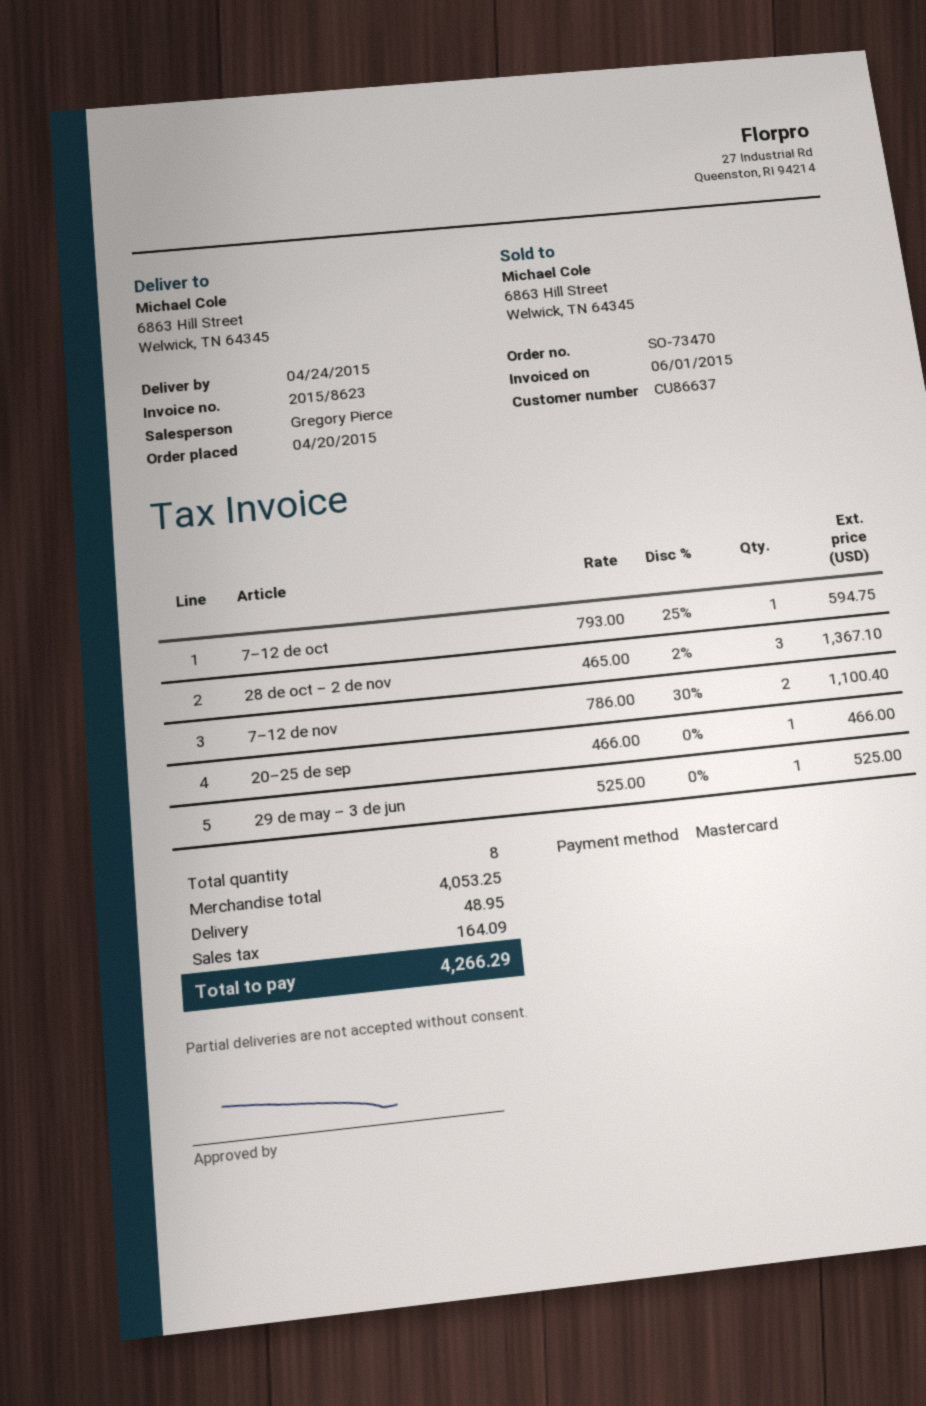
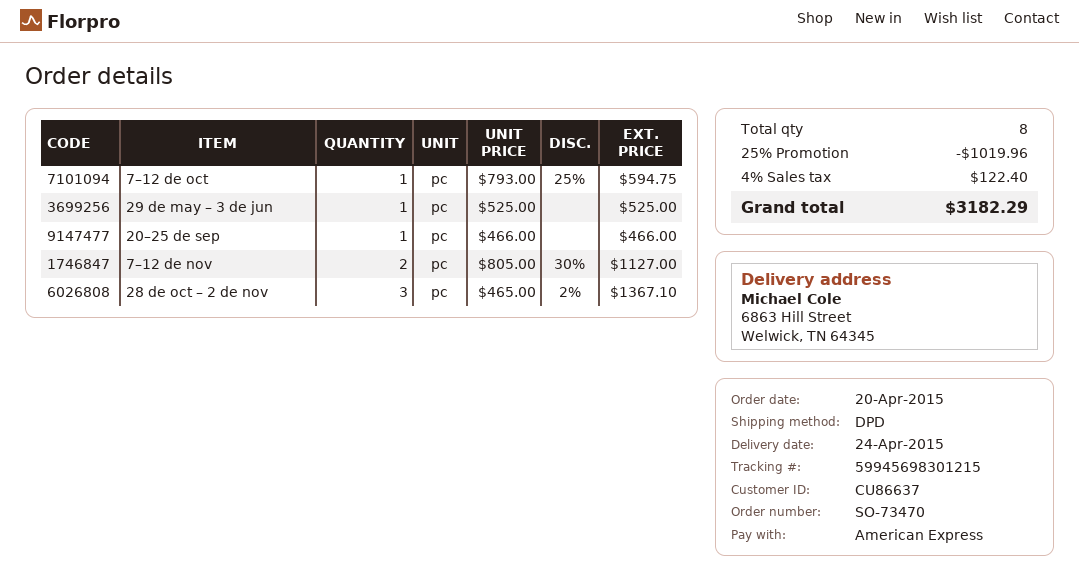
payment method: Mastercard -> American Express
7–12 de nov: 2 x 786.00 - 30% = 1100.40 -> 2 x 805.00 - 30% = 1127.00
discount: none -> 25% = 1019.96
shipping: 48.95 -> none
tax: 164.09 -> 122.40
total: 4266.29 -> 3182.29

